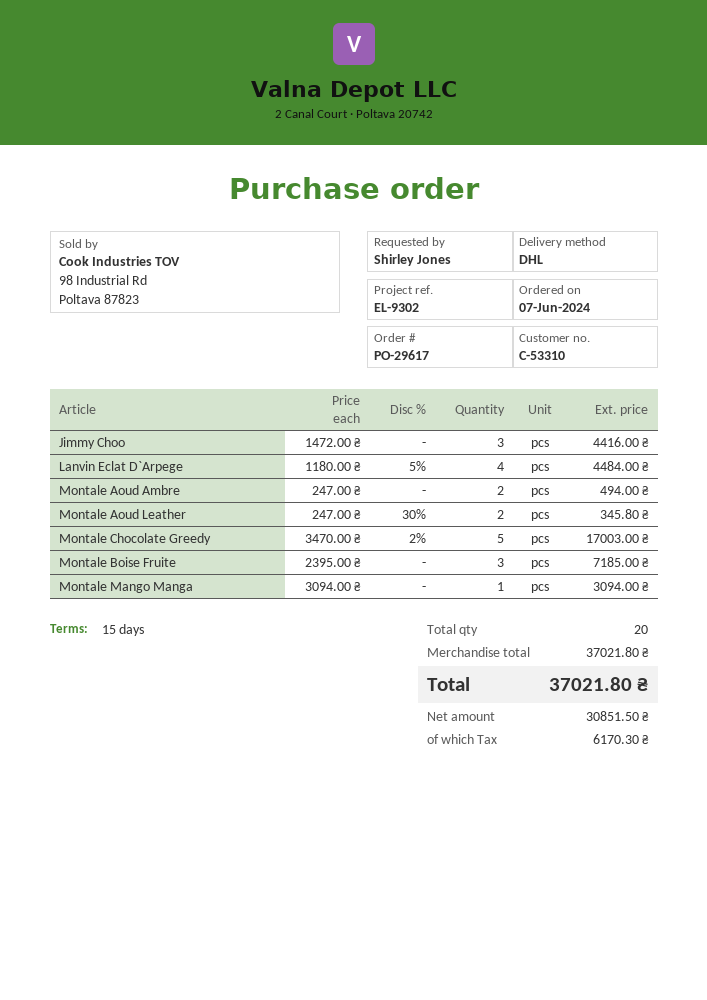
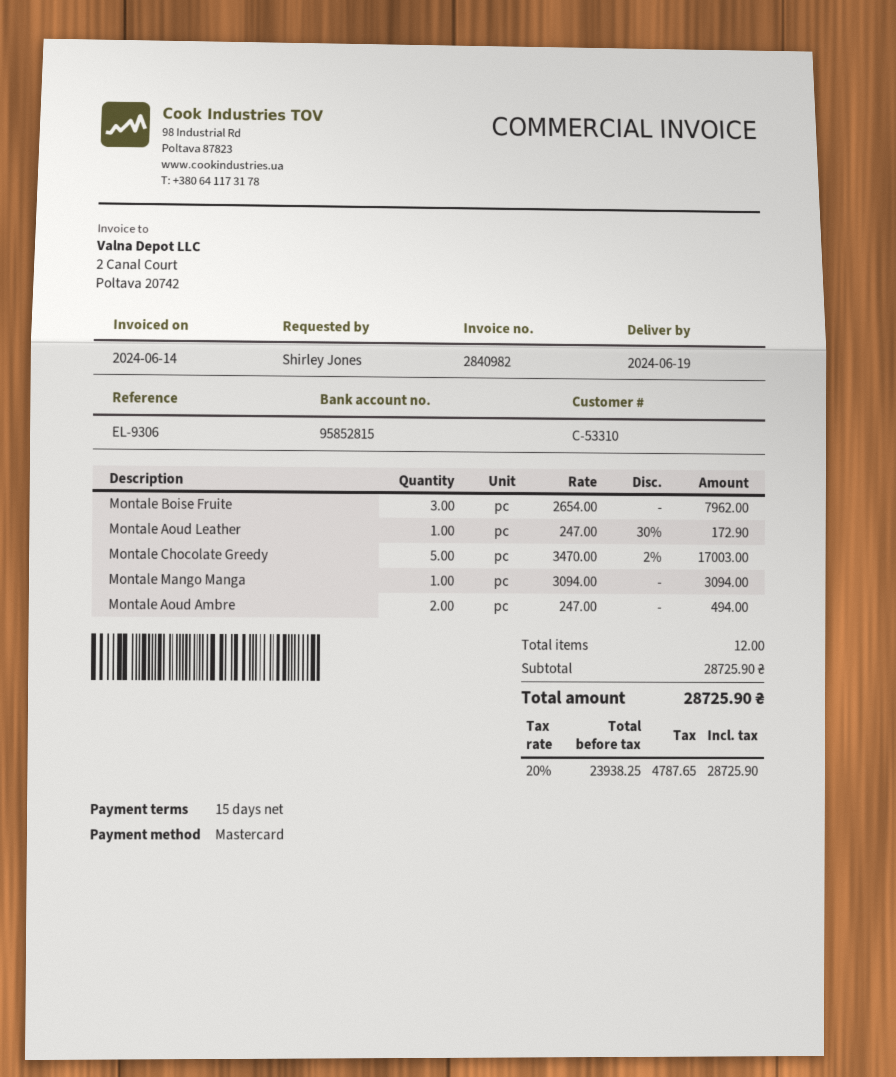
reference: EL-9302 -> EL-9306
Jimmy Choo: 3 x 1472.00 = 4416.00 -> none
Lanvin Eclat D`Arpege: 4 x 1180.00 - 5% = 4484.00 -> none
Montale Aoud Leather: 2 x 247.00 - 30% = 345.80 -> 1 x 247.00 - 30% = 172.90
Montale Boise Fruite: 3 x 2395.00 = 7185.00 -> 3 x 2654.00 = 7962.00
total quantity: 20 -> 12
subtotal: 37021.80 -> 28725.90
net: 30851.50 -> 23938.25
tax: 6170.30 -> 4787.65
total: 37021.80 -> 28725.90

